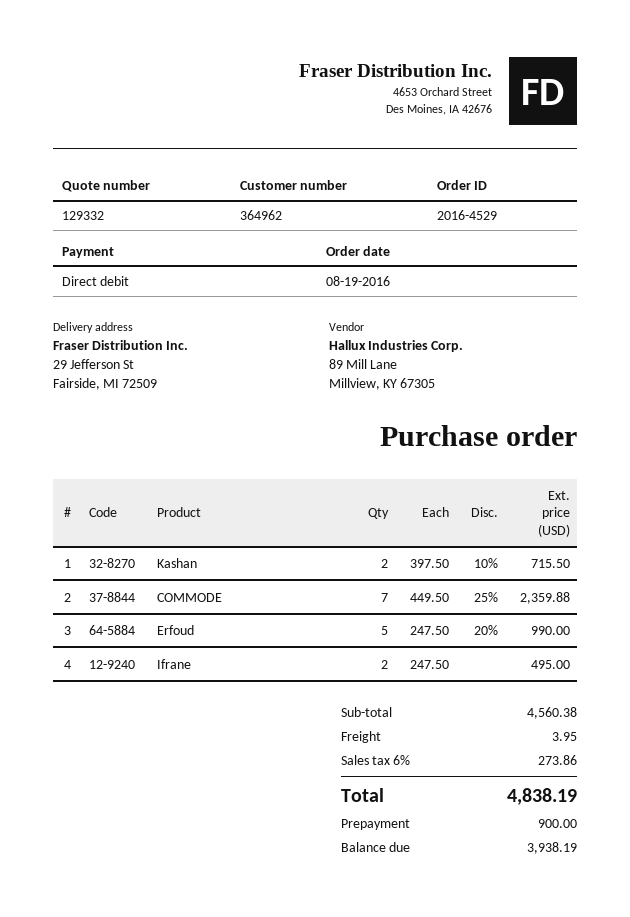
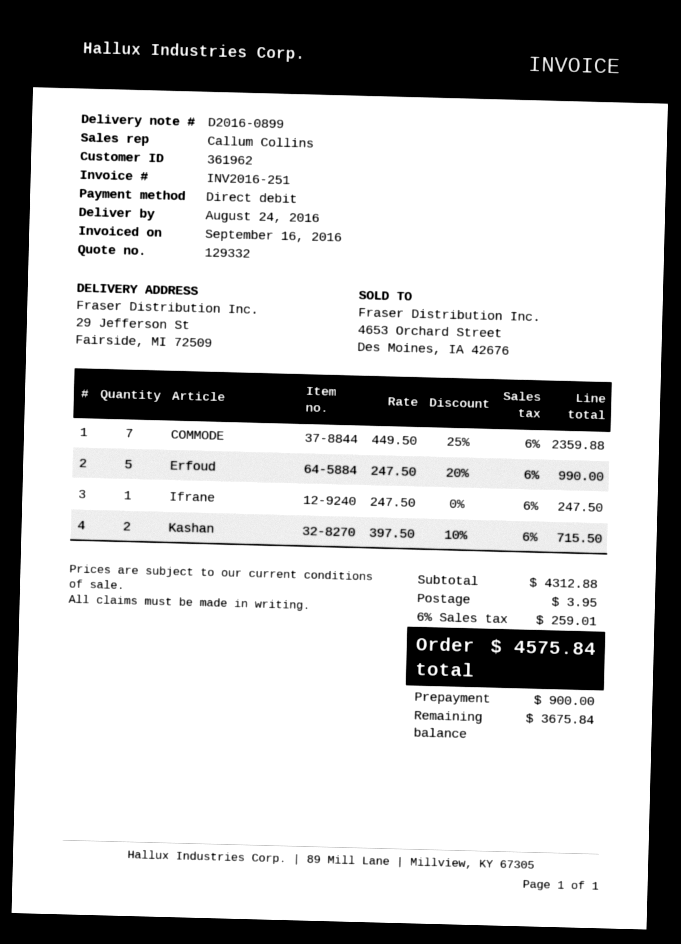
customer number: 364962 -> 361962
Ifrane: 2 x 247.50 = 495.00 -> 1 x 247.50 = 247.50
subtotal: 4560.38 -> 4312.88
tax: 6% = 273.86 -> 6% = 259.01
total: 4838.19 -> 4575.84
balance: 3938.19 -> 3675.84

